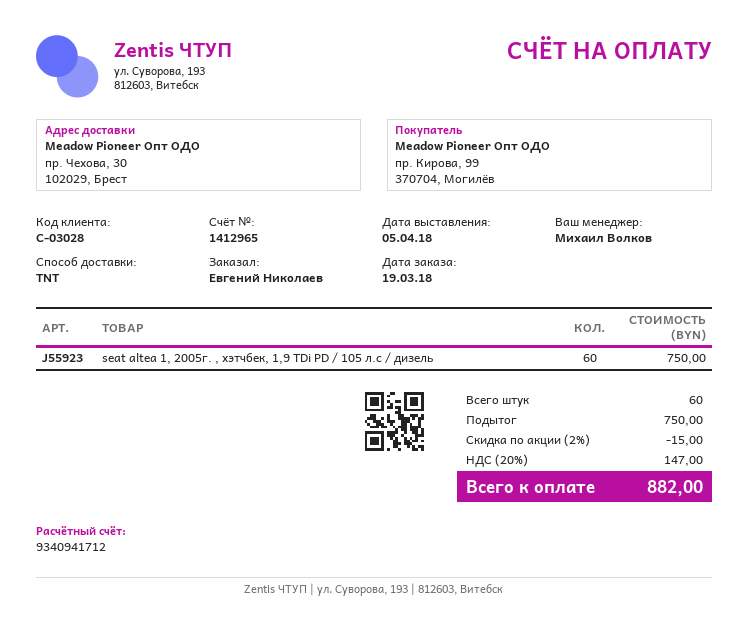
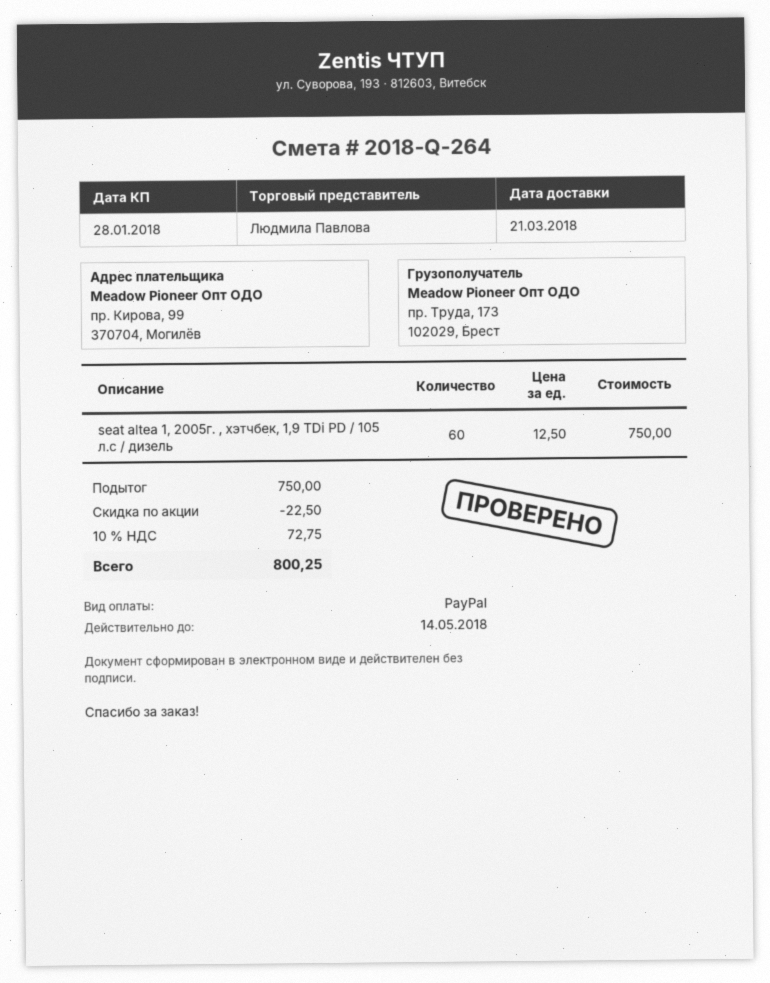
sales rep: Михаил Волков -> Людмила Павлова
ship to: пр. Чехова, 30, 102029, Брест -> пр. Труда, 173, 102029, Брест
discount: 15.00 -> 22.50
tax: 20% = 147.00 -> 10% = 72.75
total: 882.00 -> 800.25

